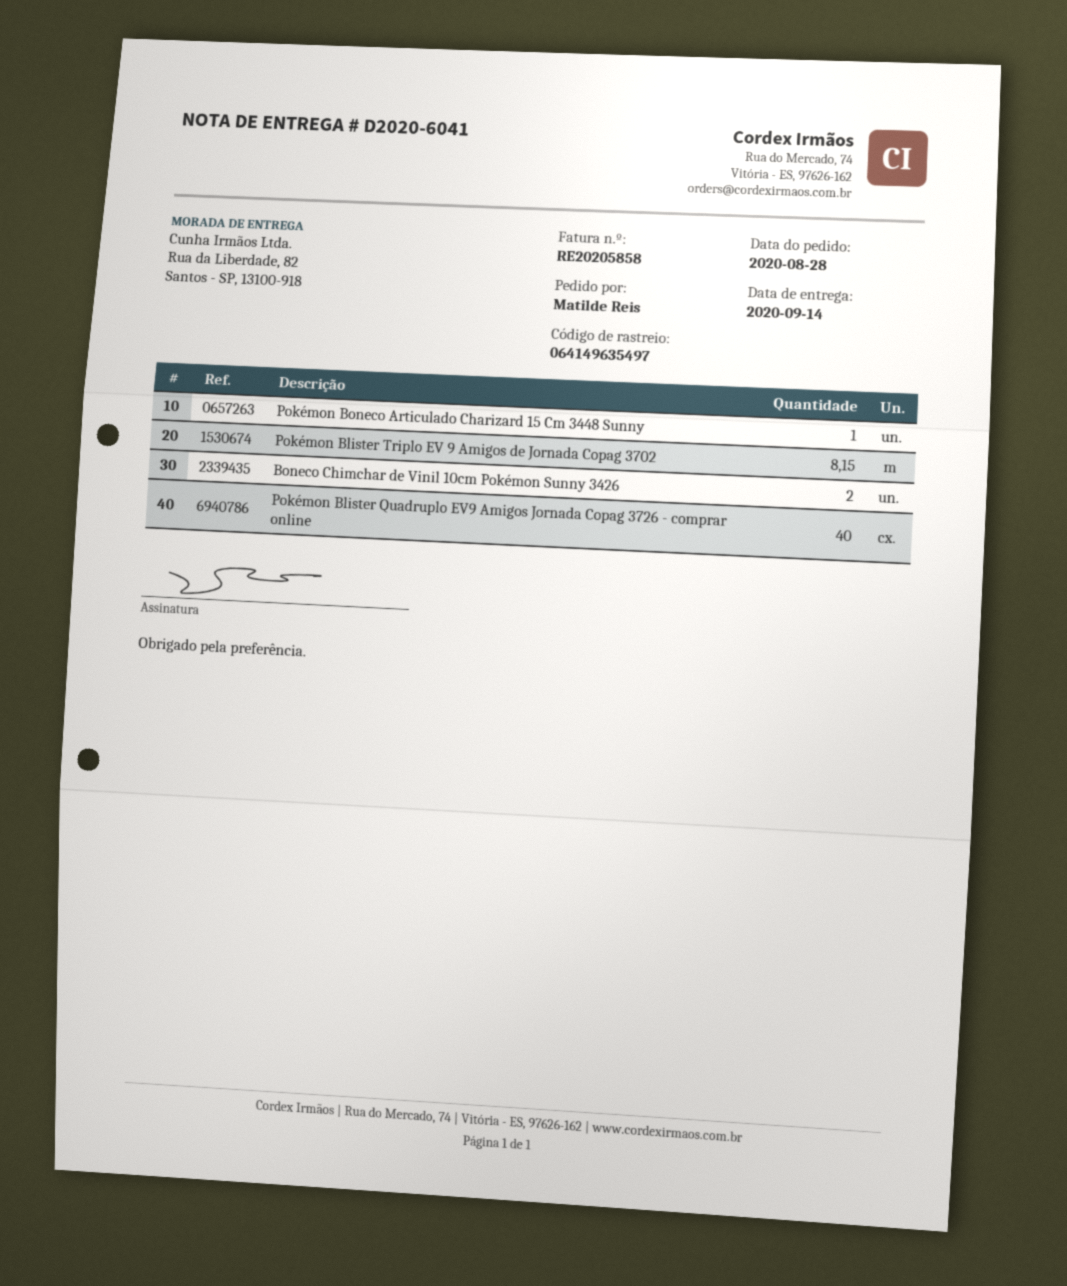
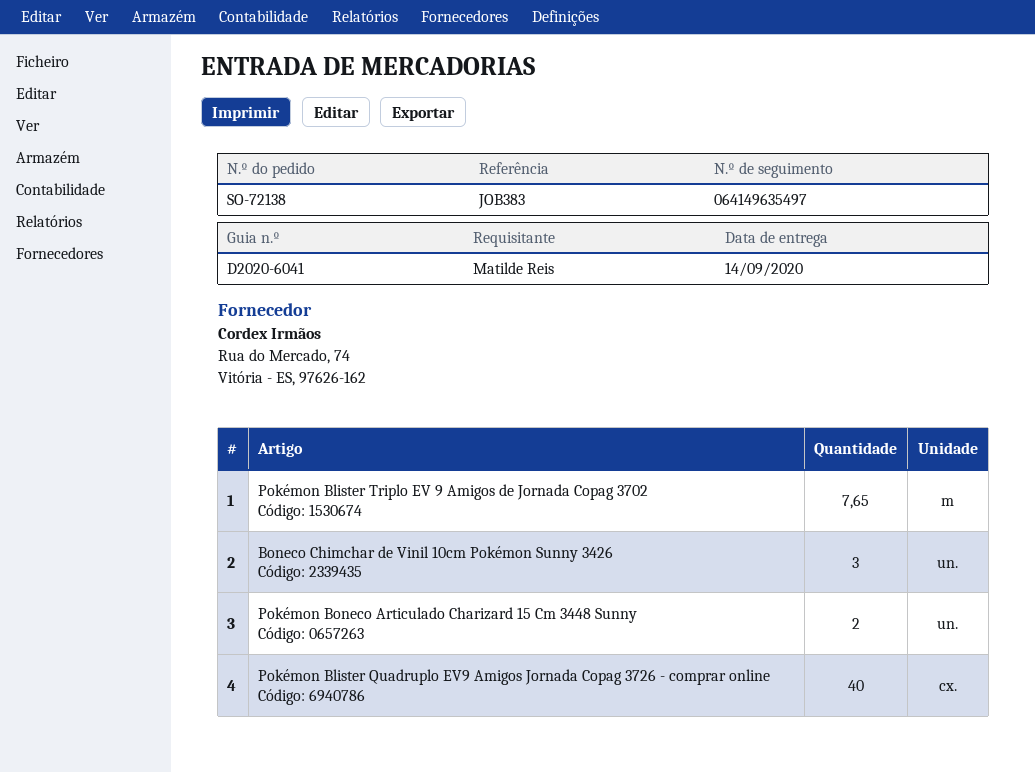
Pokémon Boneco Articulado Charizard 15 Cm 3448 Sunny: 1 -> 2
Pokémon Blister Triplo EV 9 Amigos de Jornada Copag 3702: 8.15 -> 7.65
Boneco Chimchar de Vinil 10cm Pokémon Sunny 3426: 2 -> 3

